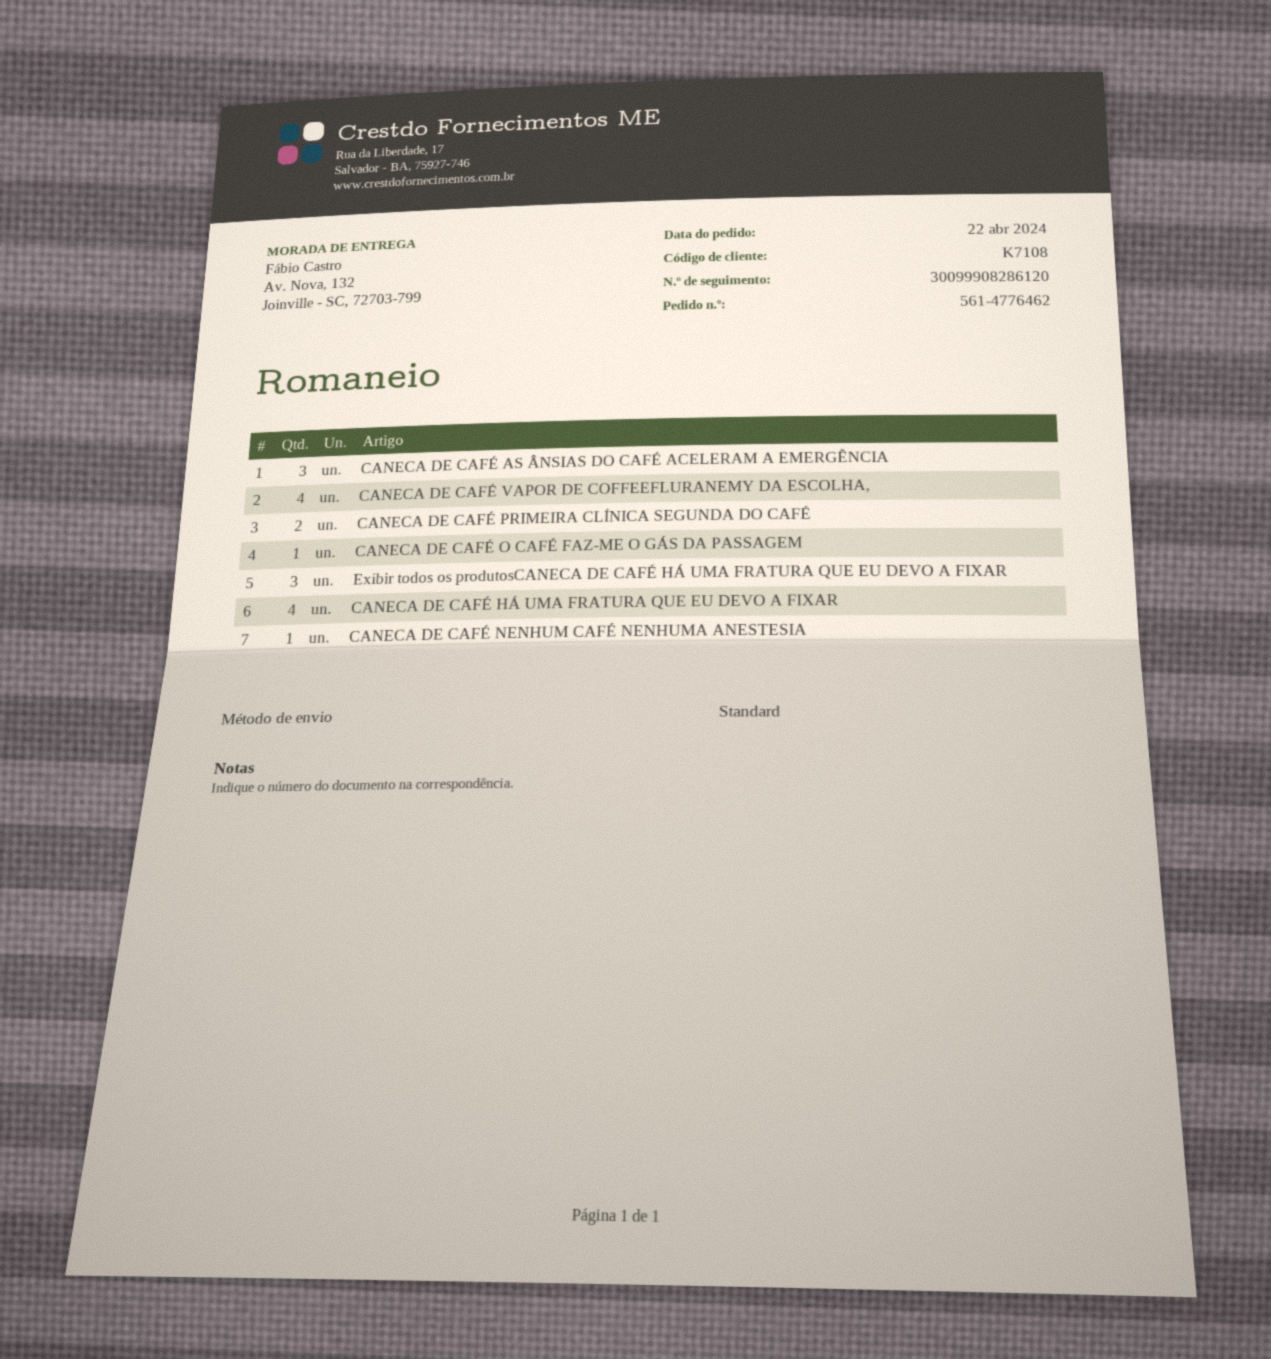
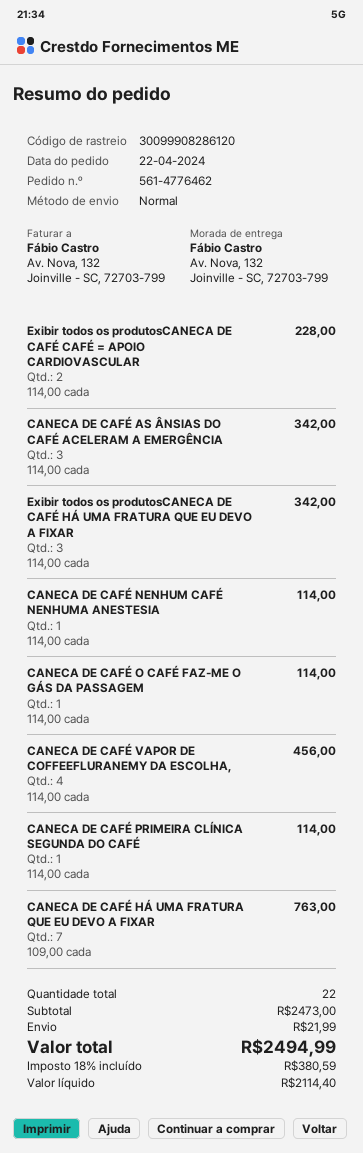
CANECA DE CAFÉ PRIMEIRA CLÍNICA SEGUNDA DO CAFÉ: 2 -> 1
CANECA DE CAFÉ HÁ UMA FRATURA QUE EU DEVO A FIXAR: 4 -> 7
Exibir todos os produtosCANECA DE CAFÉ CAFÉ = APOIO CARDIOVASCULAR: none -> 2

